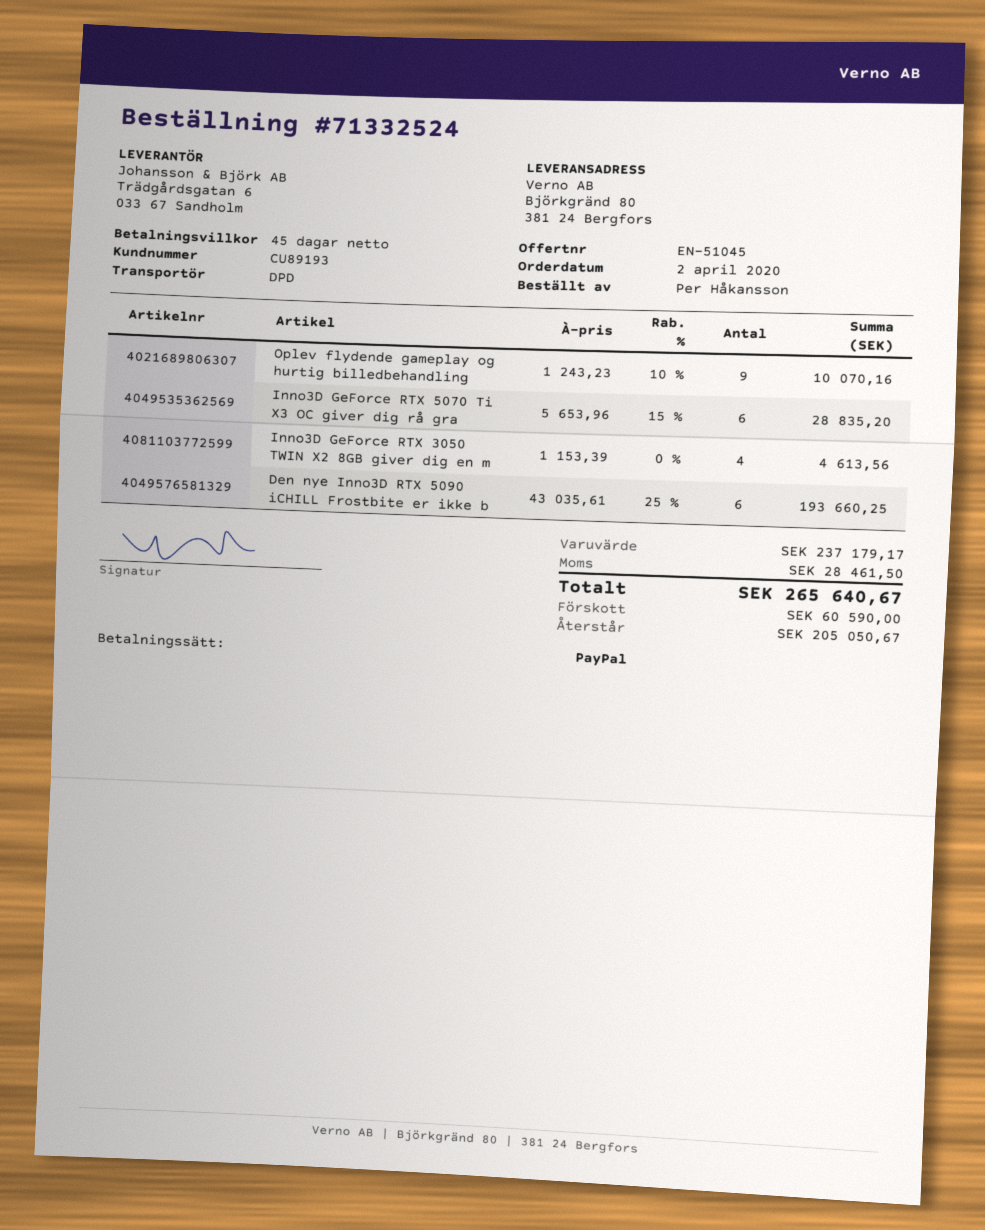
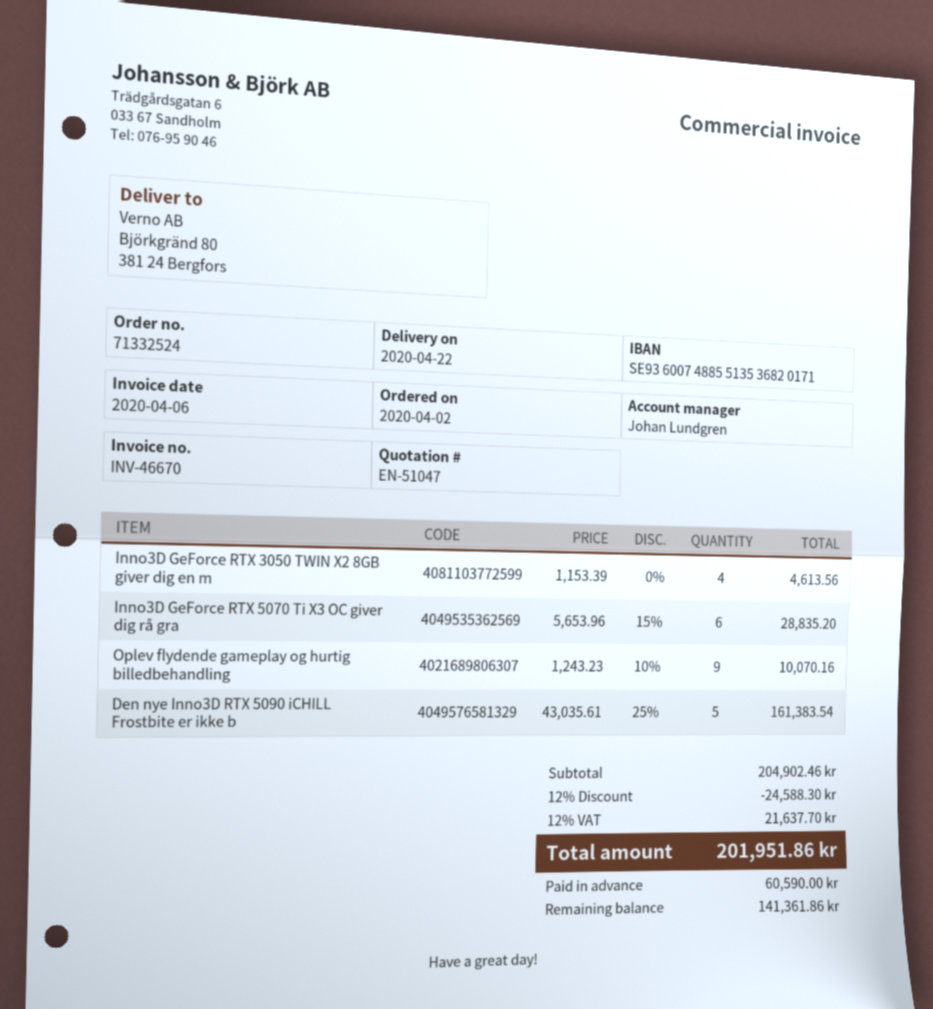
quote number: EN-51045 -> EN-51047
Den nye Inno3D RTX 5090 iCHILL Frostbite er ikke b: 6 x 43035.61 - 25% = 193660.25 -> 5 x 43035.61 - 25% = 161383.54
subtotal: 237179.17 -> 204902.46
discount: none -> 12% = 24588.30
tax: 28461.50 -> 21637.70
total: 265640.67 -> 201951.86
balance: 205050.67 -> 141361.86

